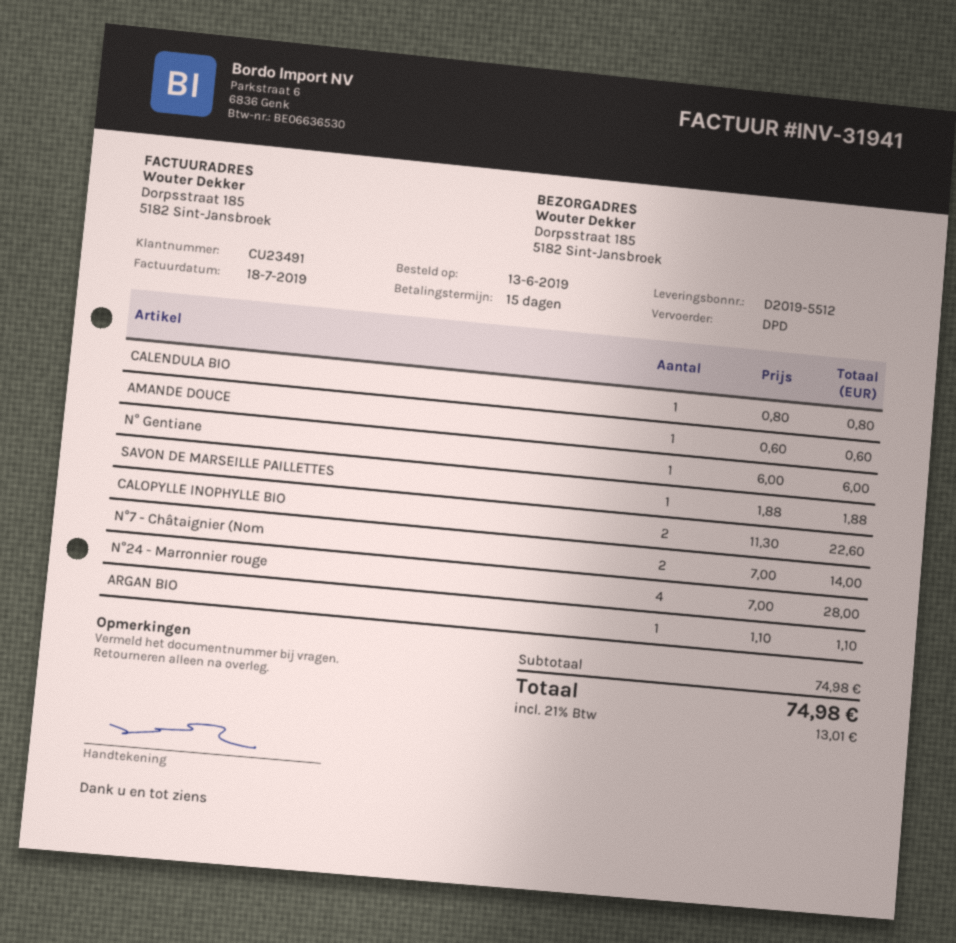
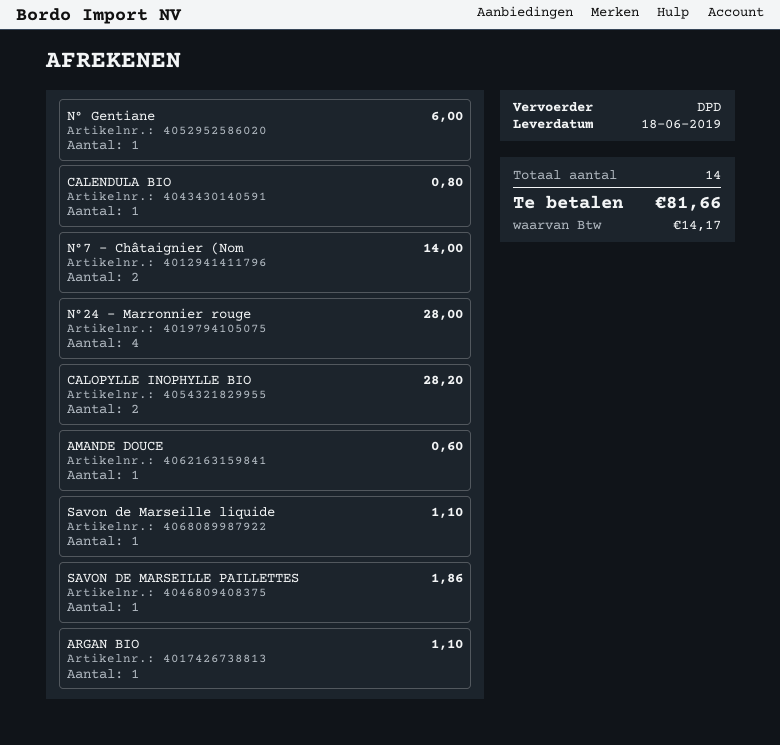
SAVON DE MARSEILLE PAILLETTES: 1 for 1.88 -> 1 for 1.86
CALOPYLLE INOPHYLLE BIO: 2 for 22.60 -> 2 for 28.20
Savon de Marseille liquide: none -> 1 for 1.10
tax: 13.01 -> 14.17
total: 74.98 -> 81.66

